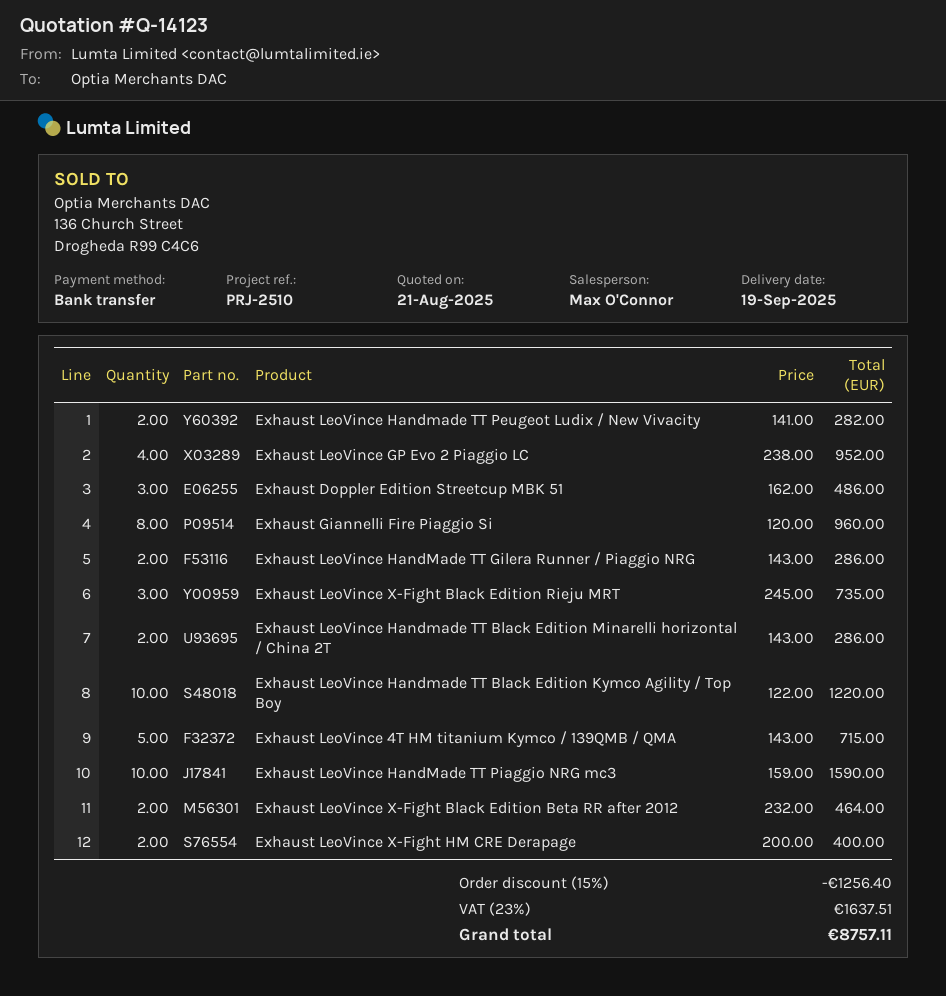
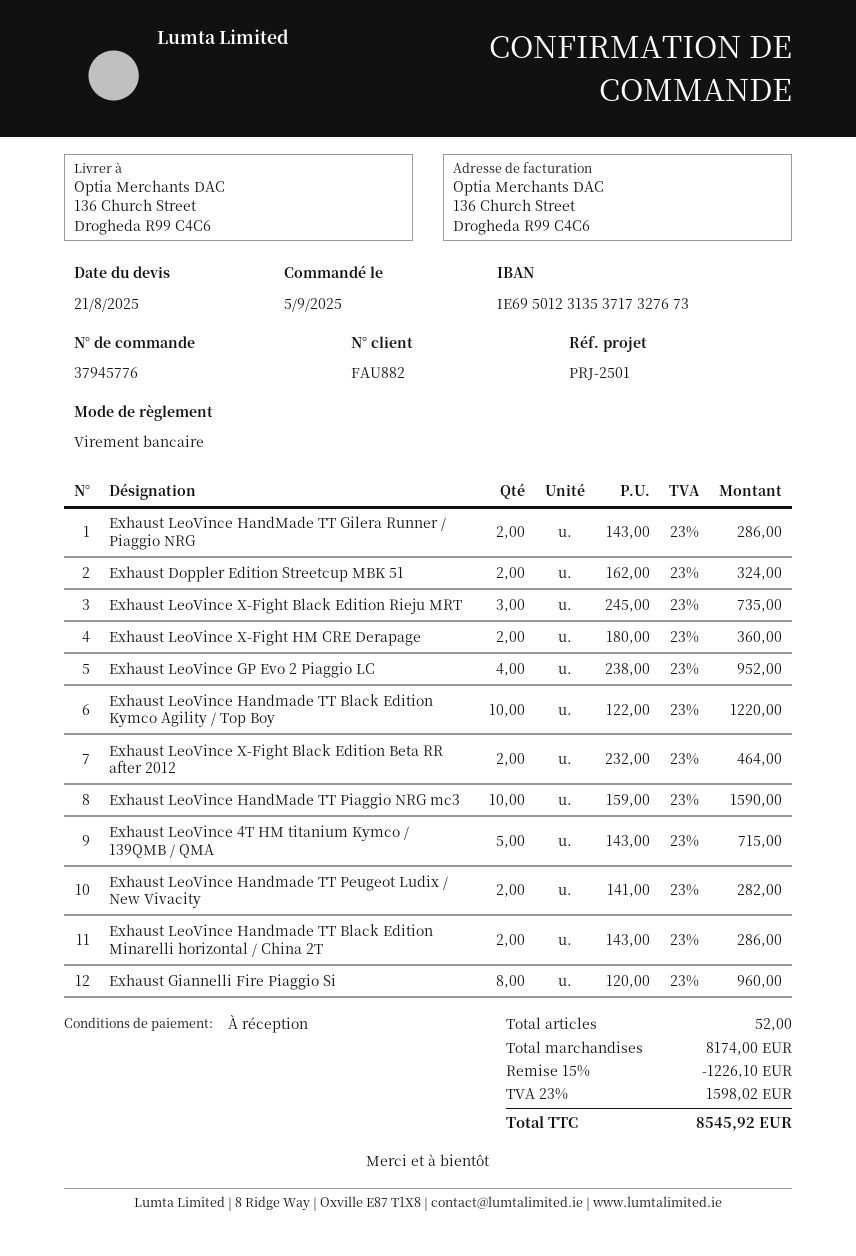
reference: PRJ-2510 -> PRJ-2501
Exhaust Doppler Edition Streetcup MBK 51: 3 x 162.00 = 486.00 -> 2 x 162.00 = 324.00
Exhaust LeoVince X-Fight HM CRE Derapage: 2 x 200.00 = 400.00 -> 2 x 180.00 = 360.00
discount: 15% = 1256.40 -> 15% = 1226.10
tax: 23% = 1637.51 -> 23% = 1598.02
total: 8757.11 -> 8545.92

